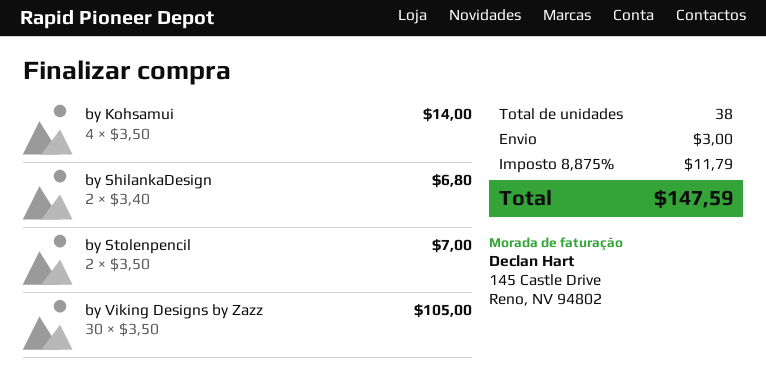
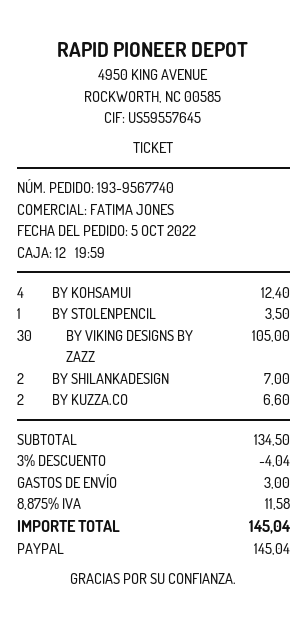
by Kohsamui: 4 for 14.00 -> 4 for 12.40
by ShilankaDesign: 2 for 6.80 -> 2 for 7.00
by Stolenpencil: 2 for 7.00 -> 1 for 3.50
BY KUZZA.CO: none -> 2 for 6.60
discount: none -> 3% = 4.04
tax: 8.875% = 11.79 -> 8.875% = 11.58
total: 147.59 -> 145.04

